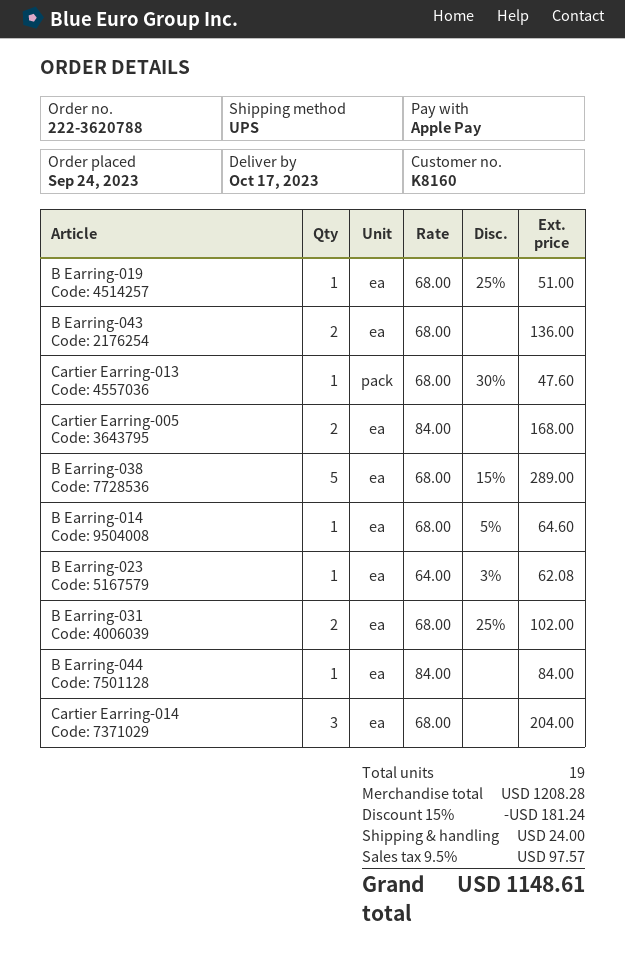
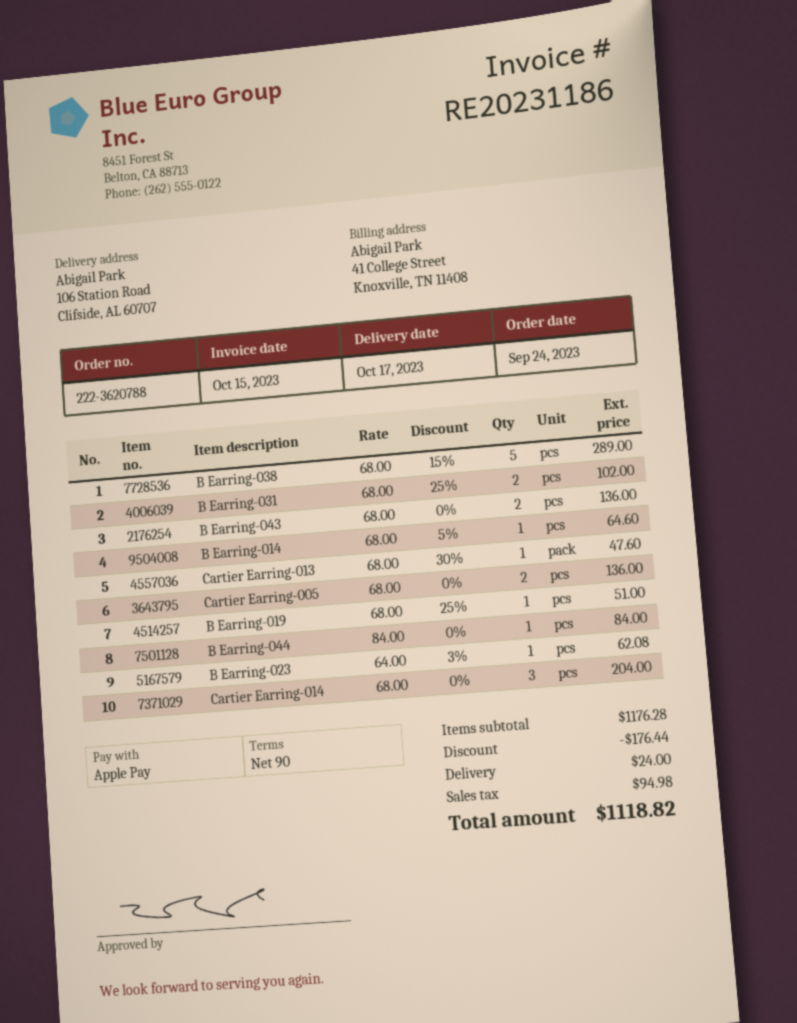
Cartier Earring-005: 2 x 84.00 = 168.00 -> 2 x 68.00 = 136.00
subtotal: 1208.28 -> 1176.28
discount: 181.24 -> 176.44
tax: 97.57 -> 94.98
total: 1148.61 -> 1118.82

